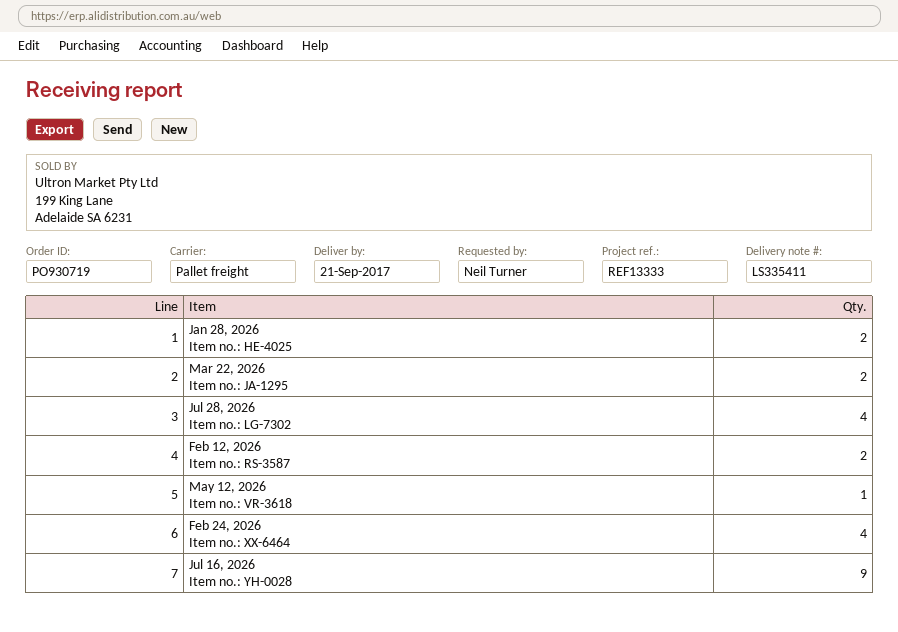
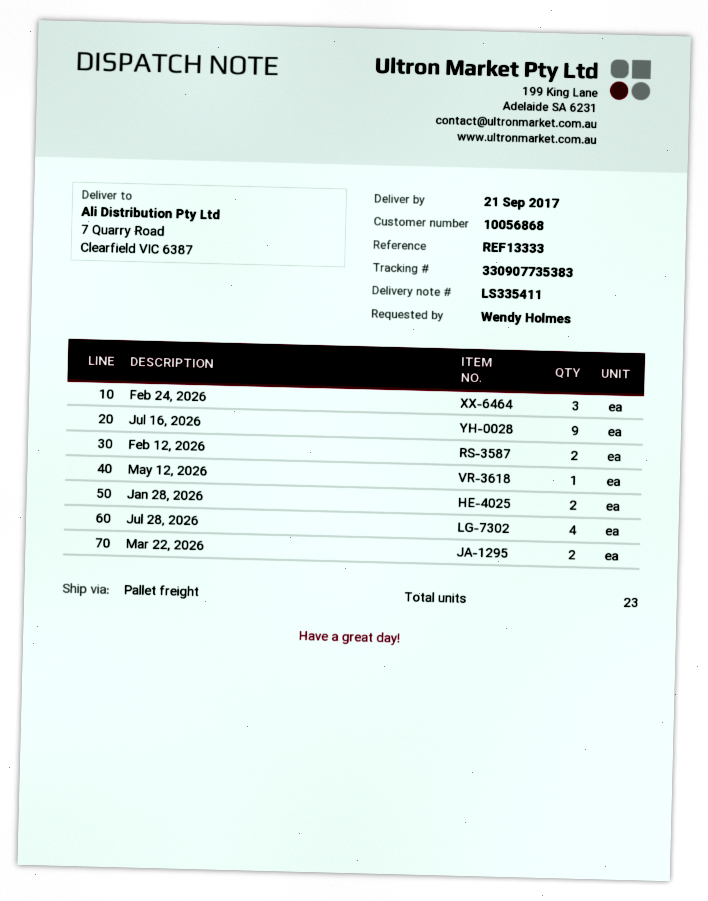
ordered by: Neil Turner -> Wendy Holmes
Feb 24, 2026: 4 -> 3

